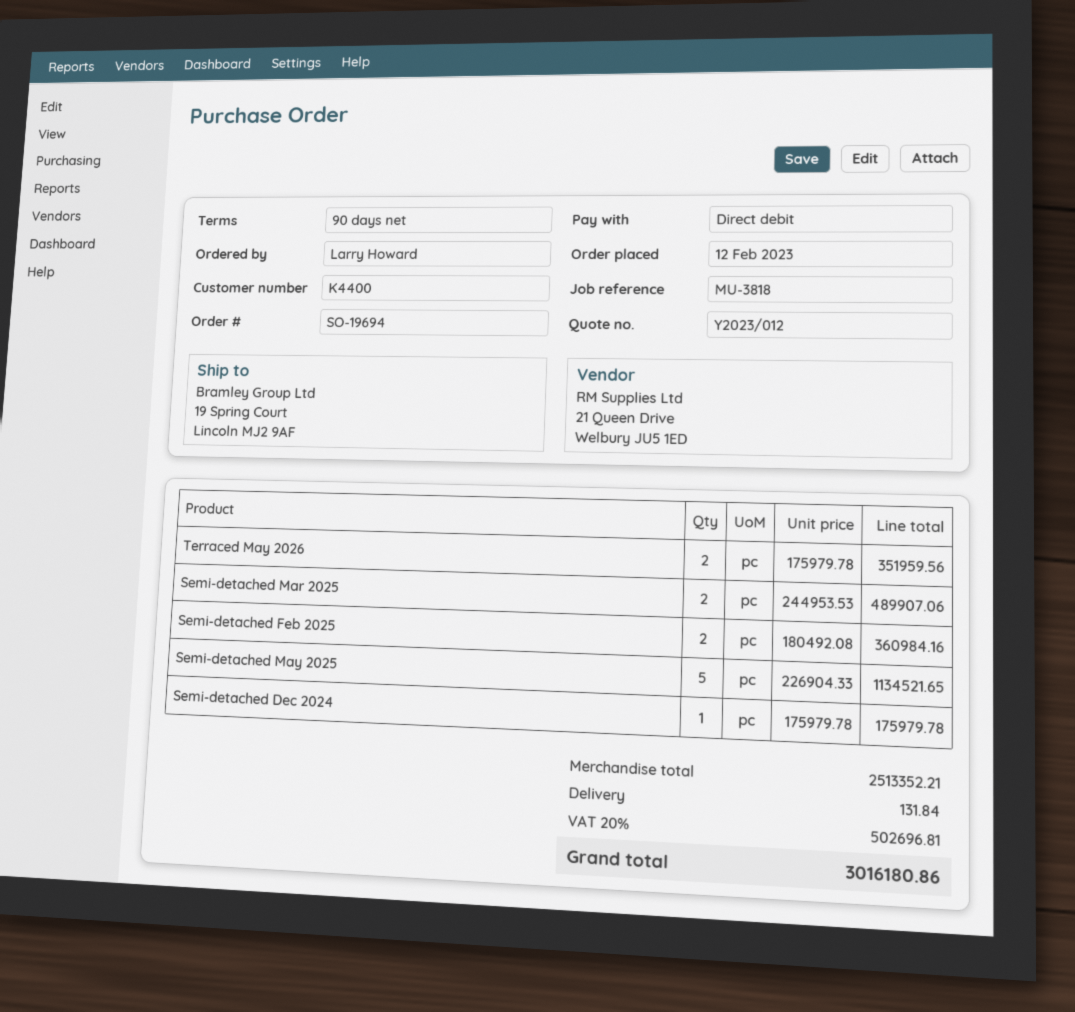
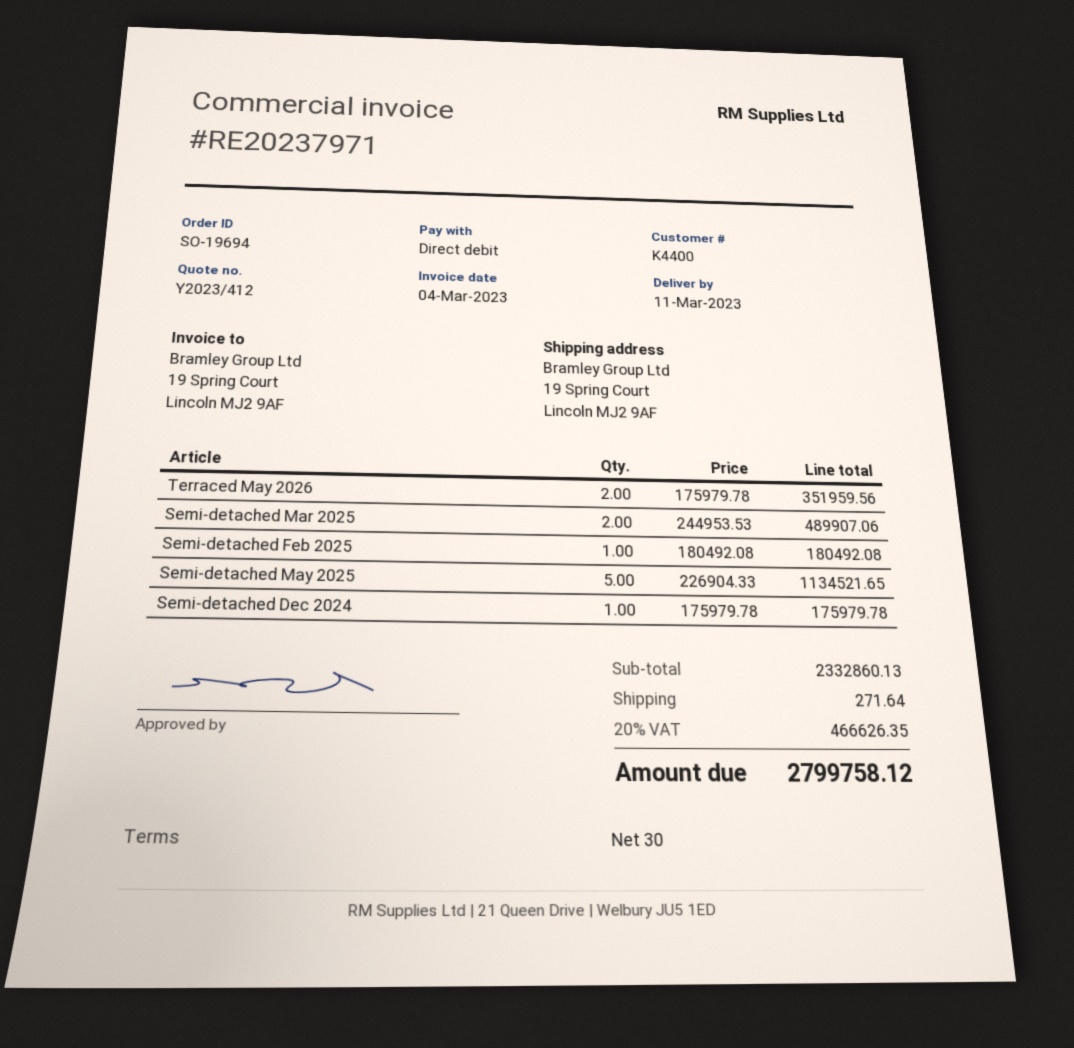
quote number: Y2023/012 -> Y2023/412
payment terms: 90 days -> 30 days
Semi-detached Feb 2025: 2 x 180492.08 = 360984.16 -> 1 x 180492.08 = 180492.08
subtotal: 2513352.21 -> 2332860.13
shipping: 131.84 -> 271.64
tax: 20% = 502696.81 -> 20% = 466626.35
total: 3016180.86 -> 2799758.12

